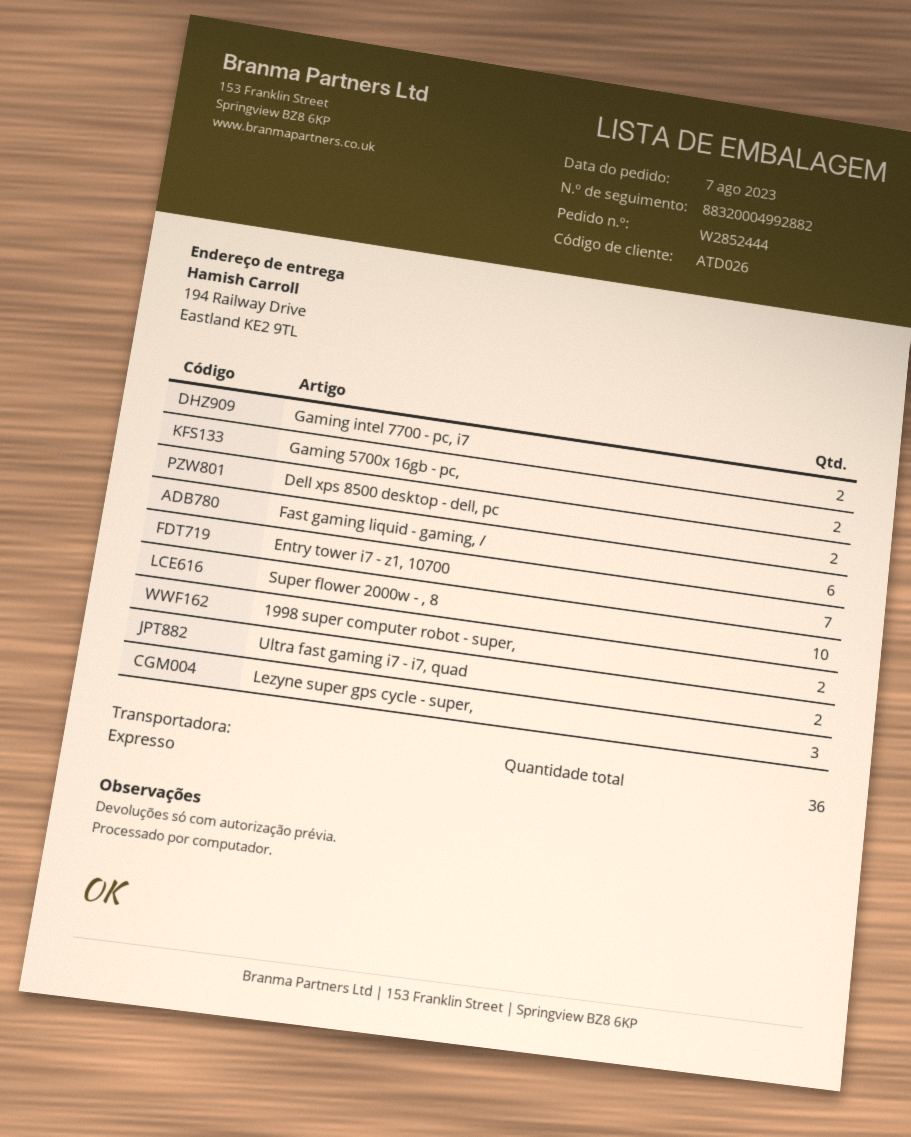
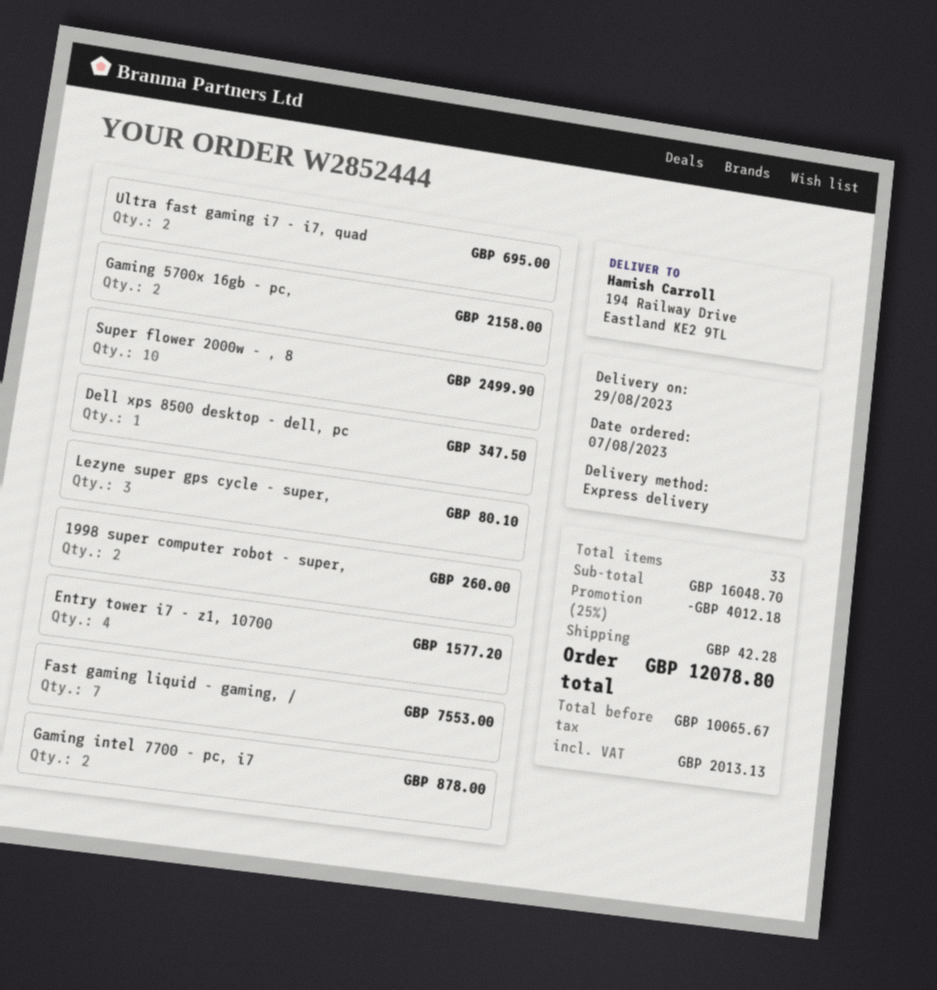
Dell xps 8500 desktop - dell, pc: 2 -> 1
Fast gaming liquid - gaming, /: 6 -> 7
Entry tower i7 - z1, 10700: 7 -> 4
total quantity: 36 -> 33

